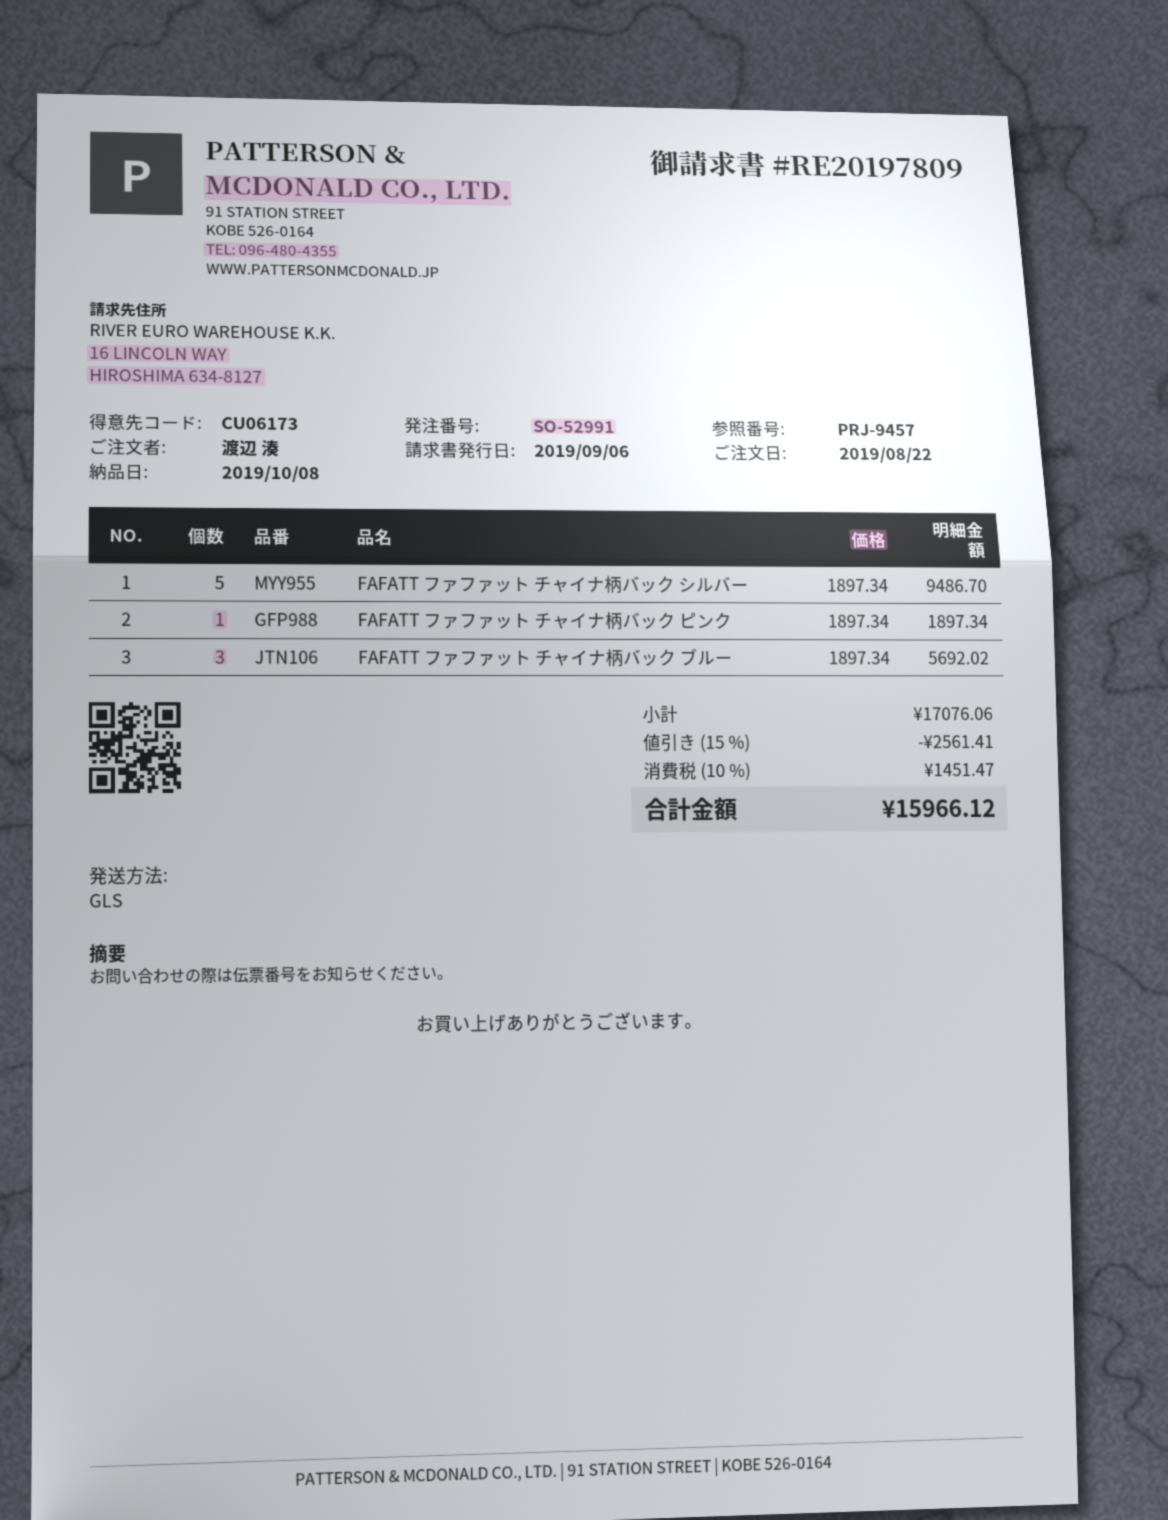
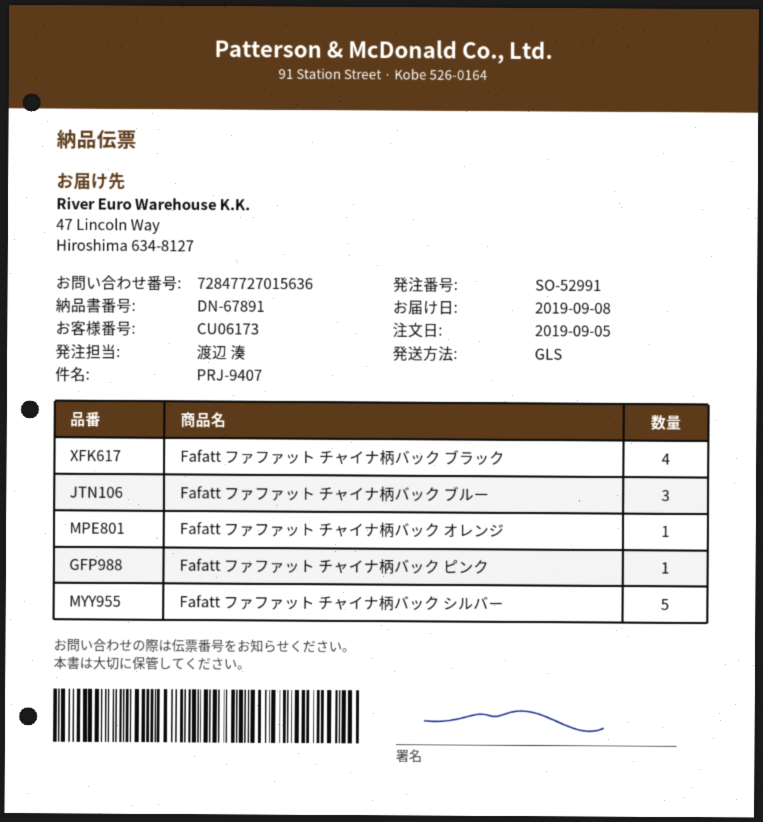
order date: 2019-08-22 -> 2019-09-05
delivery date: 2019-10-08 -> 2019-09-08
reference: PRJ-9457 -> PRJ-9407
Fafatt ファファット チャイナ柄バック ブラック: none -> 4
Fafatt ファファット チャイナ柄バック オレンジ: none -> 1

